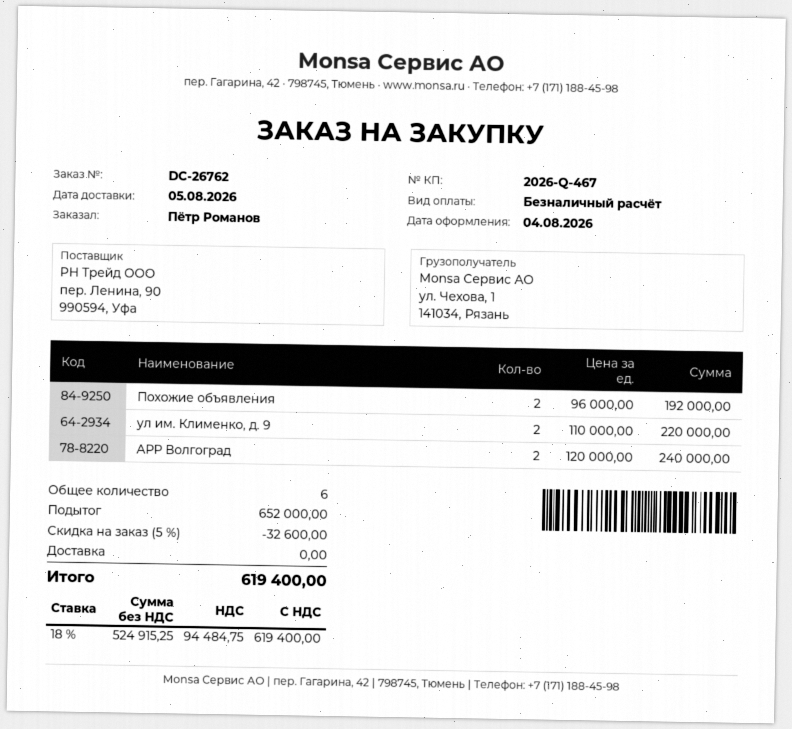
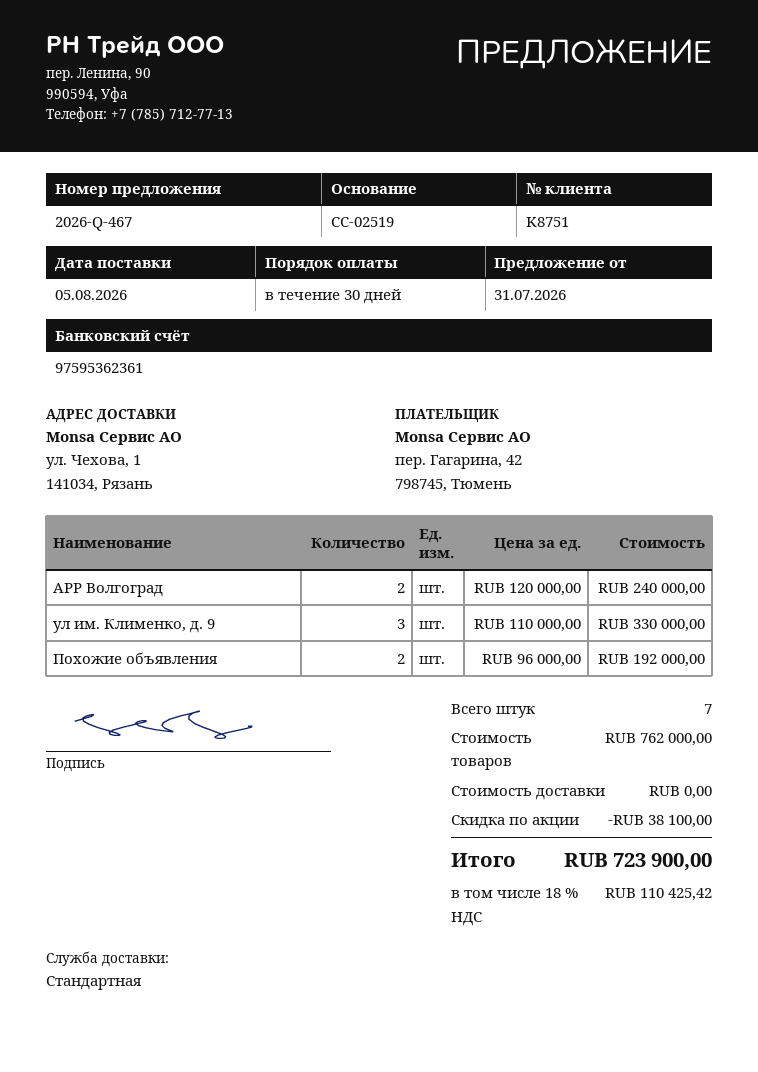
ул им. Клименко, д. 9: 2 x 110000.00 = 220000.00 -> 3 x 110000.00 = 330000.00
total quantity: 6 -> 7
subtotal: 652000.00 -> 762000.00
discount: 32600.00 -> 38100.00
tax: 18% = 94484.75 -> 18% = 110425.42
total: 619400.00 -> 723900.00

